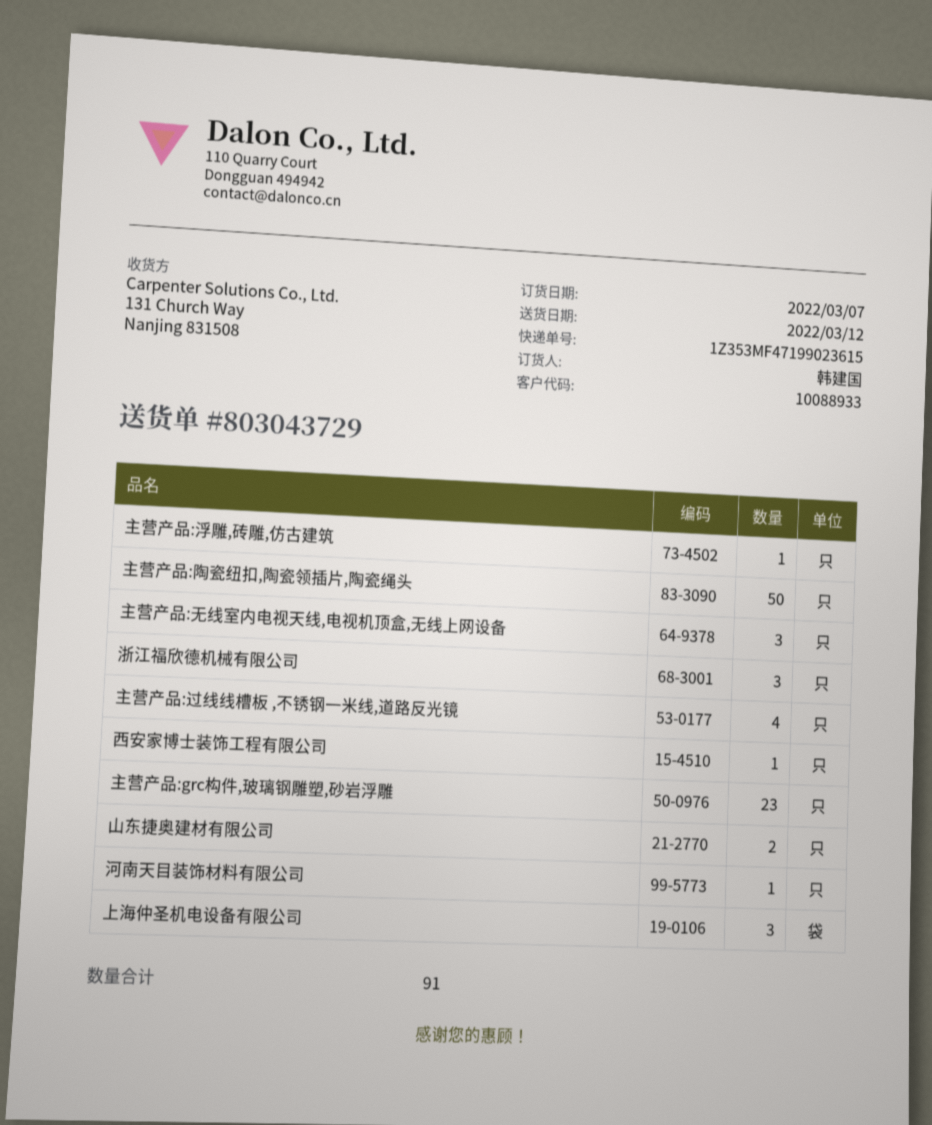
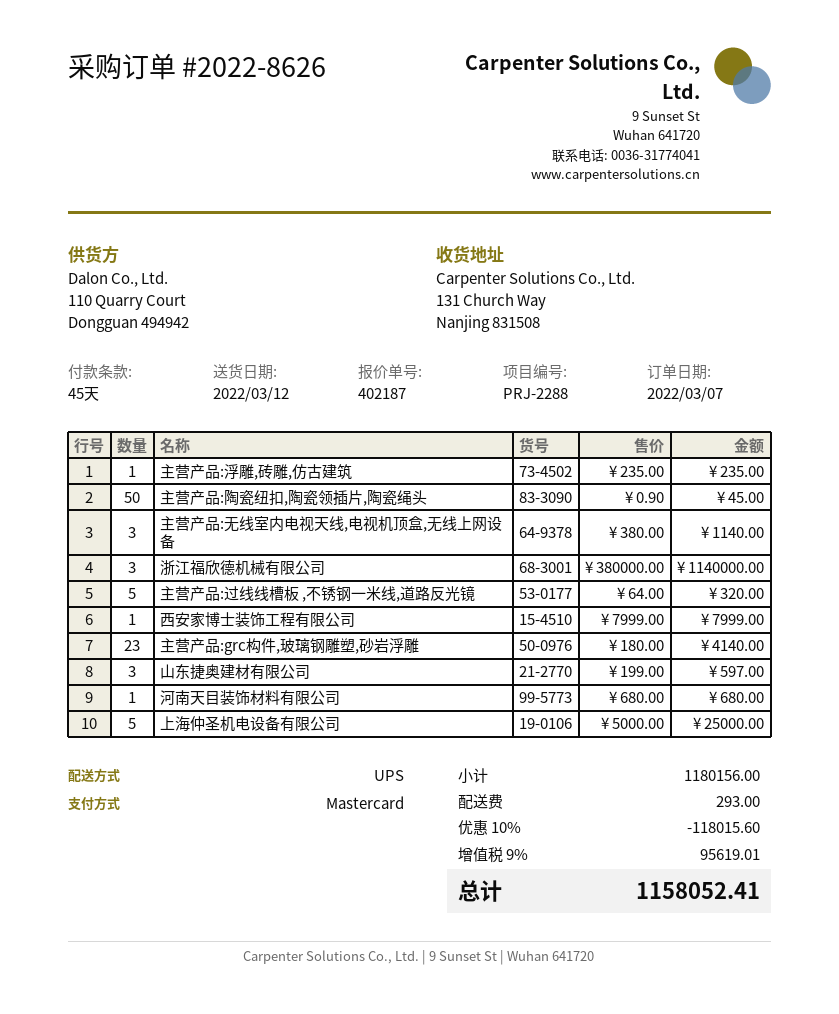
主营产品:过线线槽板 ,不锈钢一米线,道路反光镜: 4 -> 5
山东捷奥建材有限公司: 2 -> 3
上海仲圣机电设备有限公司: 3 -> 5

